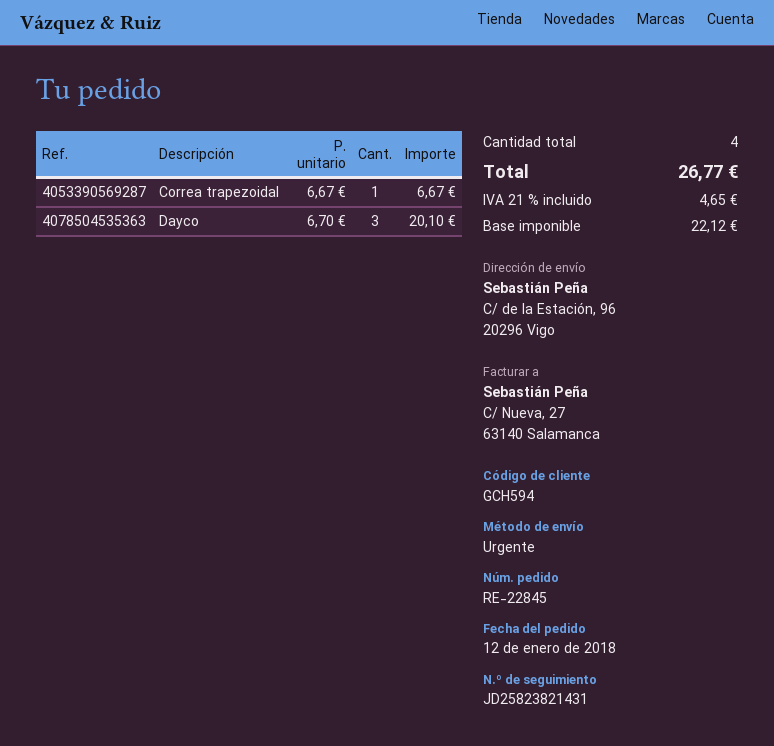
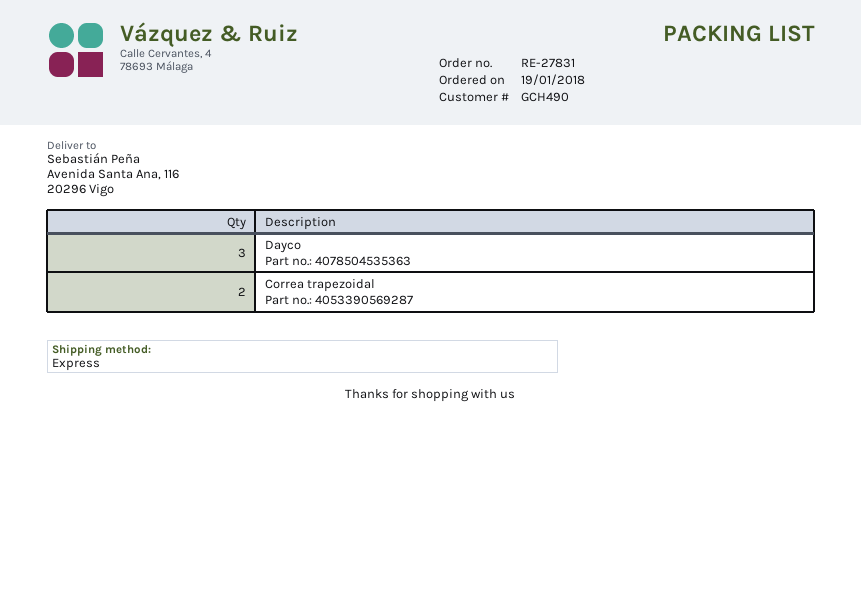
order number: RE-22845 -> RE-27831
order date: 2018-01-12 -> 2018-01-19
customer number: GCH594 -> GCH490
ship to: C/ de la Estación, 96, 20296 Vigo -> Avenida Santa Ana, 116, 20296 Vigo
Correa trapezoidal: 1 -> 2

